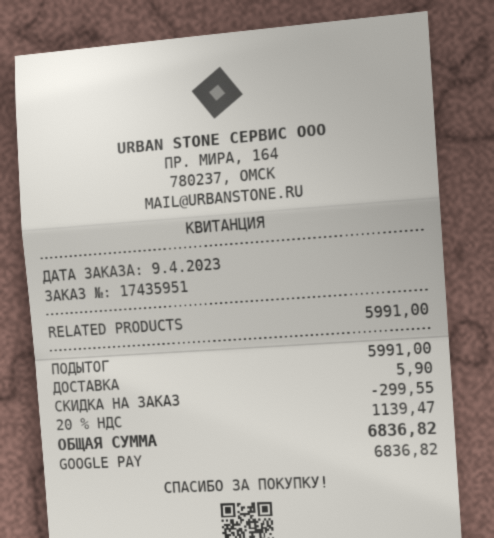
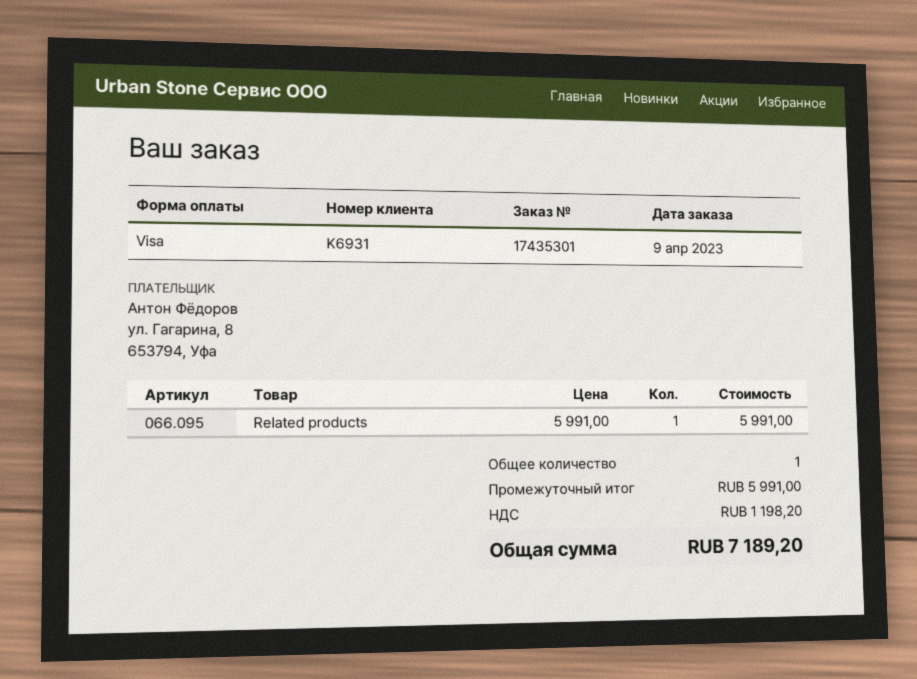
order number: 17435951 -> 17435301
payment method: Google Pay -> Visa
discount: 299.55 -> none
shipping: 5.90 -> none
tax: 1139.47 -> 1198.20
total: 6836.82 -> 7189.20

